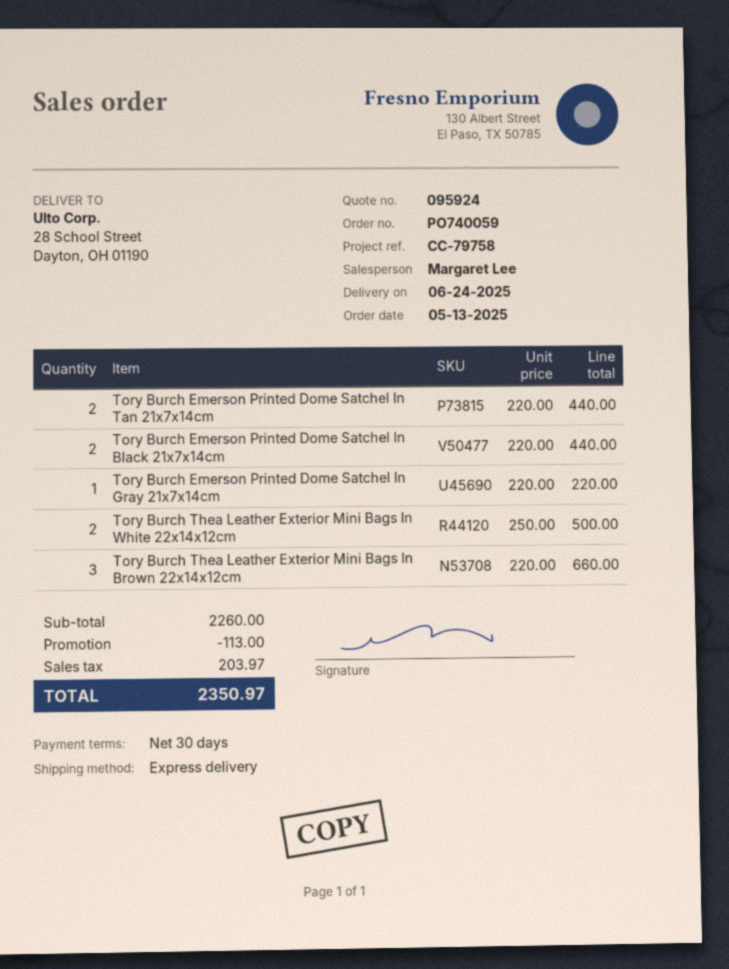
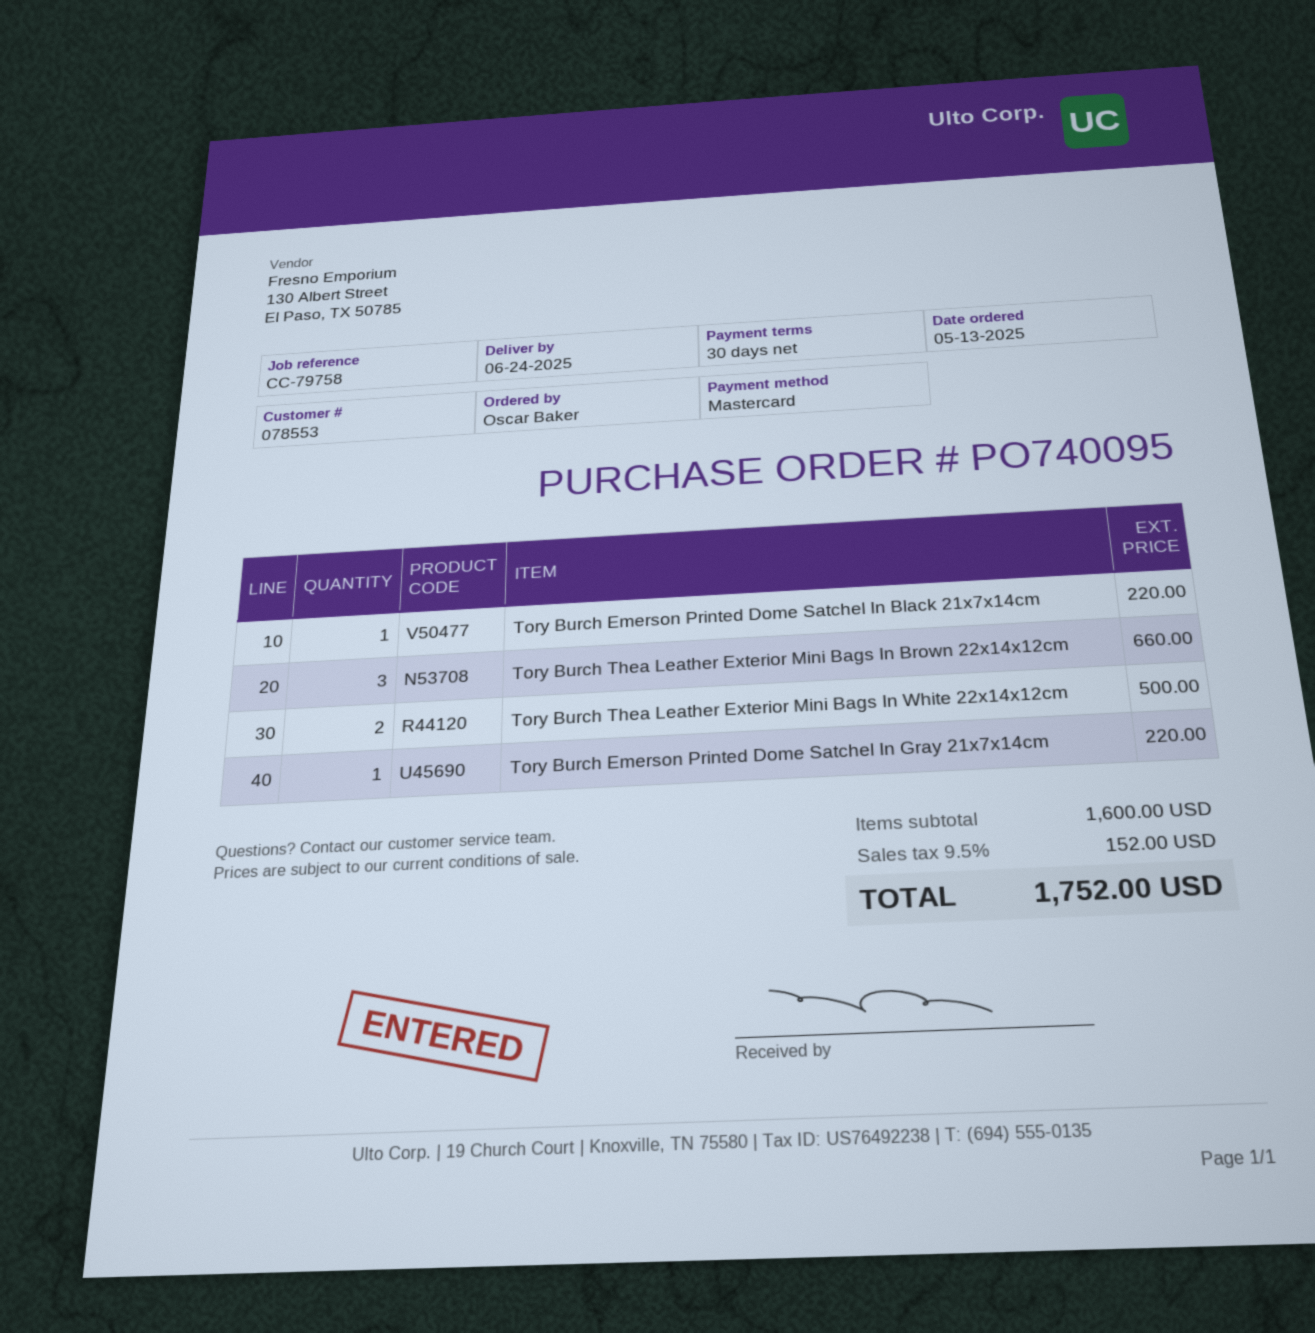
order number: PO740059 -> PO740095
Tory Burch Emerson Printed Dome Satchel In Tan 21x7x14cm: 2 for 440.00 -> none
Tory Burch Emerson Printed Dome Satchel In Black 21x7x14cm: 2 for 440.00 -> 1 for 220.00
subtotal: 2260.00 -> 1600.00
discount: 113.00 -> none
tax: 203.97 -> 152.00
total: 2350.97 -> 1752.00

